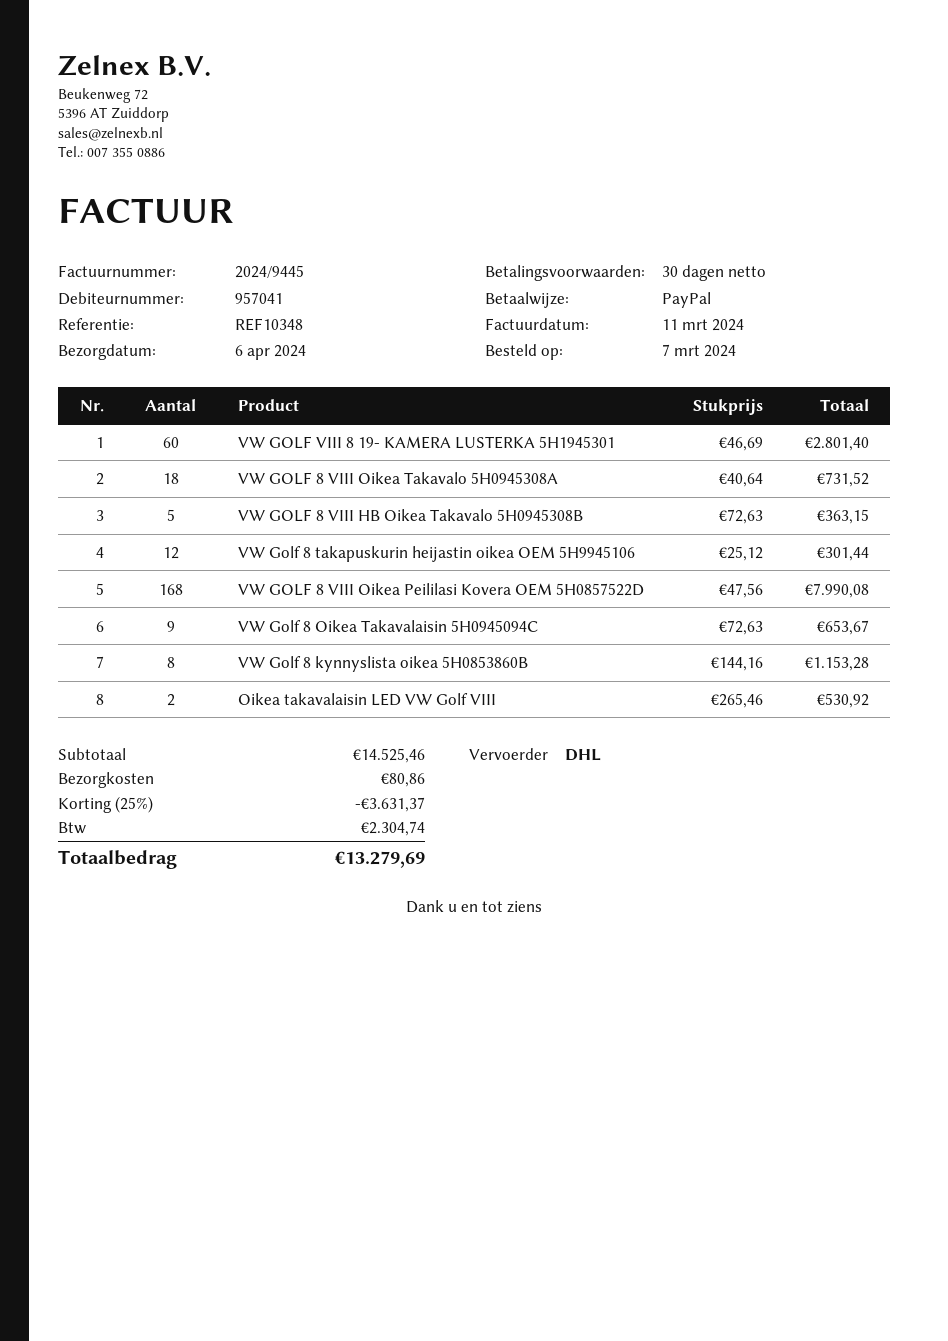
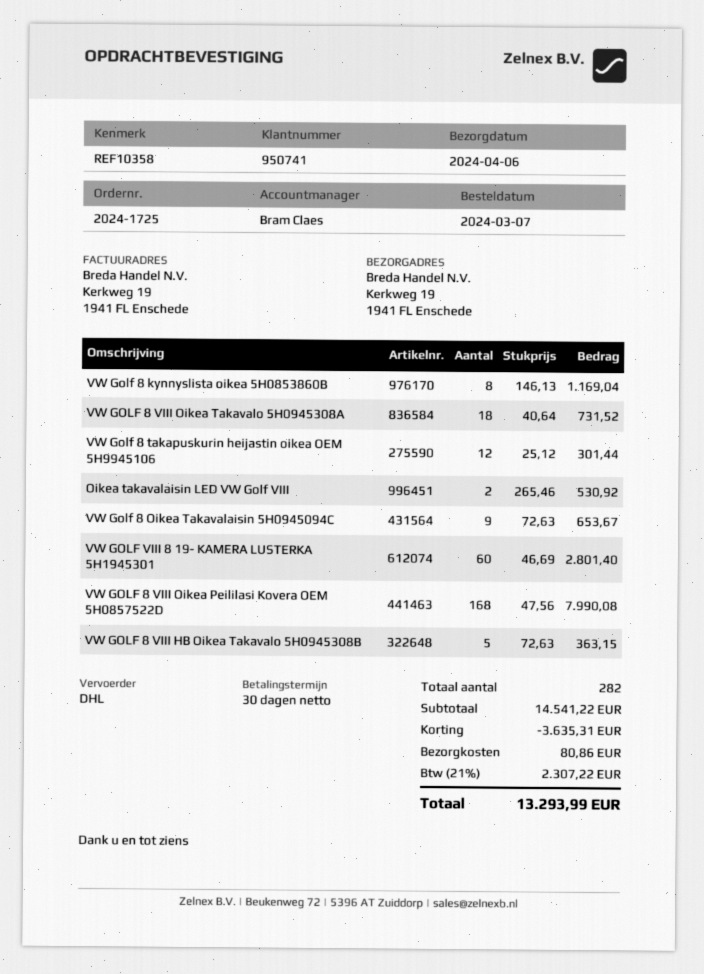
customer number: 957041 -> 950741
reference: REF10348 -> REF10358
VW Golf 8 kynnyslista oikea 5H0853860B: 8 x 144.16 = 1153.28 -> 8 x 146.13 = 1169.04
subtotal: 14525.46 -> 14541.22
discount: 3631.37 -> 3635.31
tax: 2304.74 -> 2307.22
total: 13279.69 -> 13293.99

